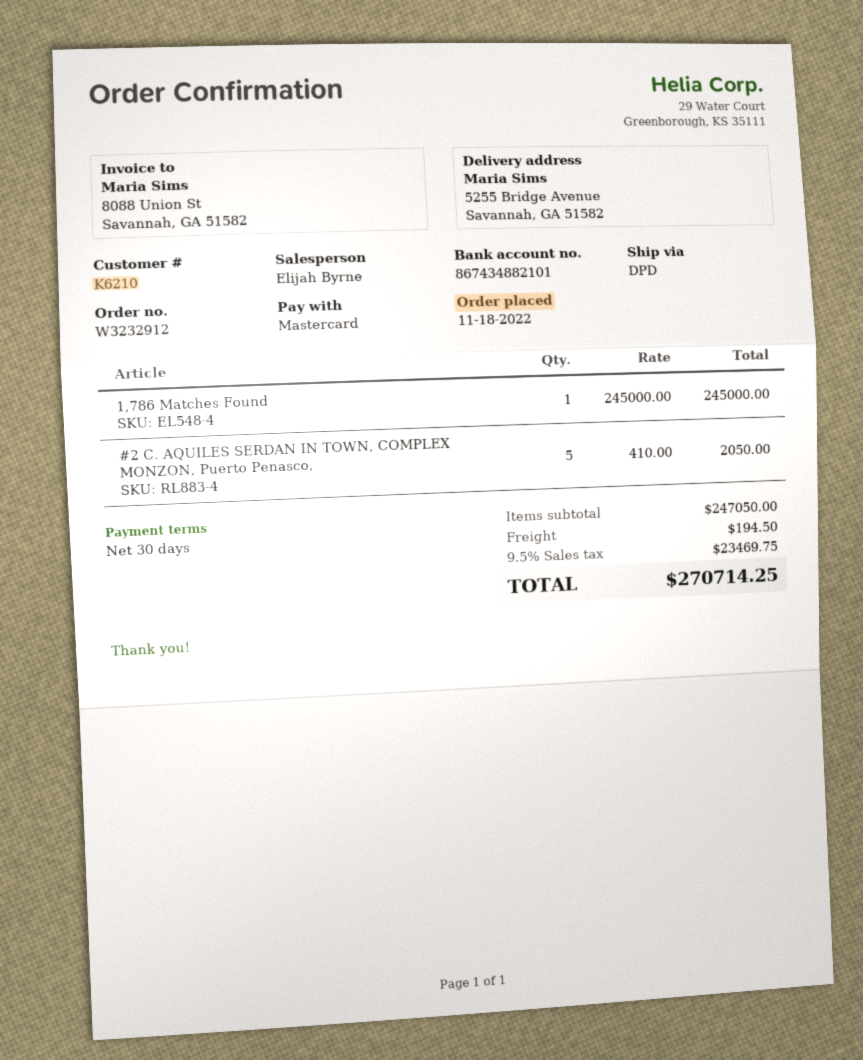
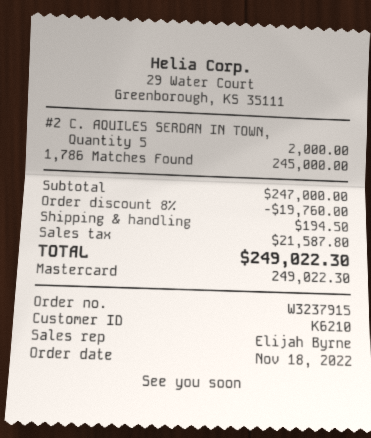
order number: W3232912 -> W3237915
#2 C. AQUILES SERDAN IN TOWN, COMPLEX MONZON, Puerto Penasco,: 5 for 2050.00 -> 5 for 2000.00
subtotal: 247050.00 -> 247000.00
discount: none -> 8% = 19760.00
tax: 23469.75 -> 21587.80
total: 270714.25 -> 249022.30

